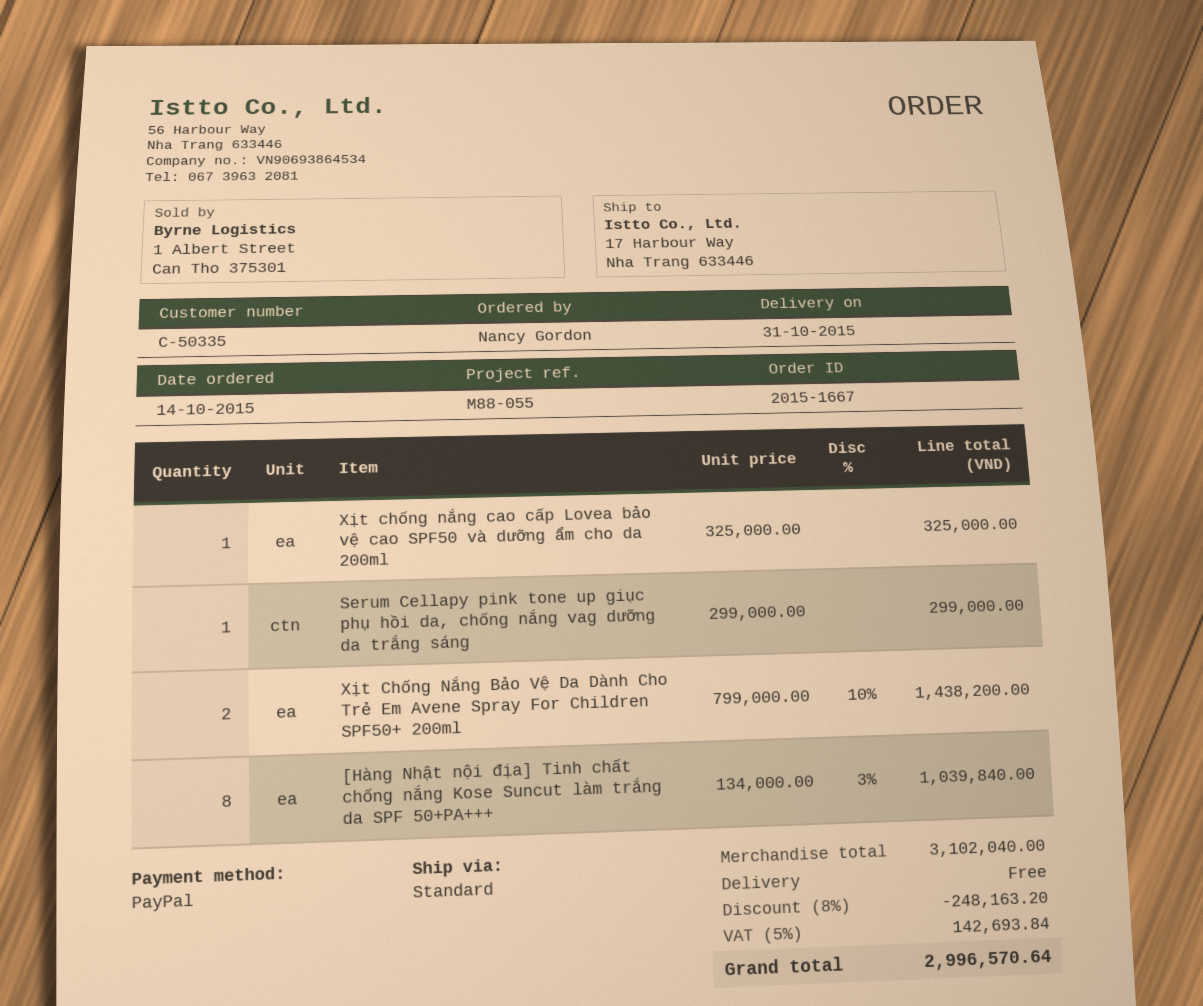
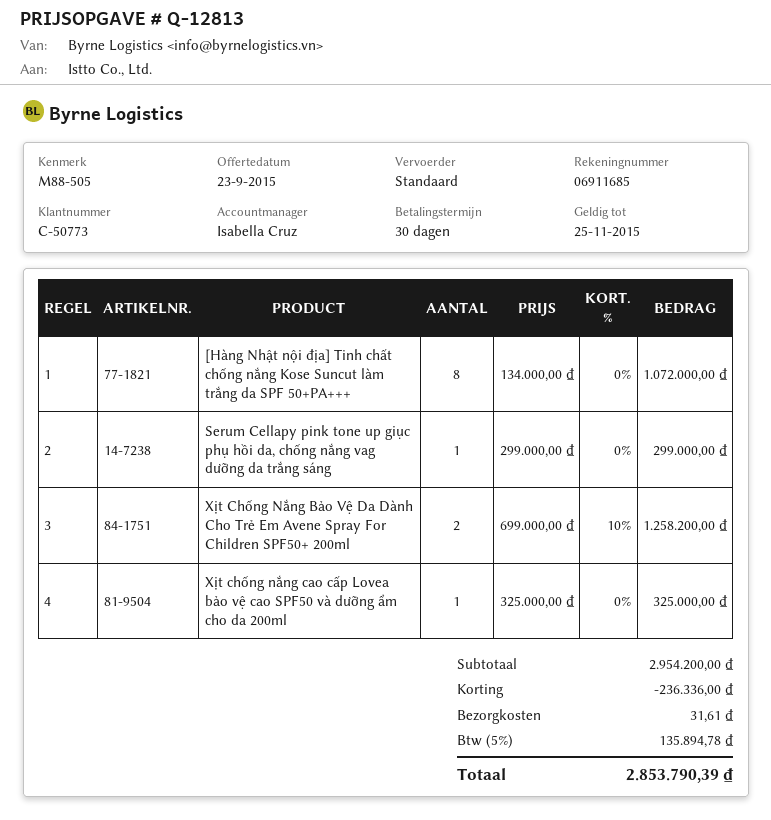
customer number: C-50335 -> C-50773
reference: M88-055 -> M88-505
Xịt Chống Nắng Bảo Vệ Da Dành Cho Trẻ Em Avene Spray For Children SPF50+ 200ml: 2 x 799000.00 - 10% = 1438200.00 -> 2 x 699000.00 - 10% = 1258200.00
[Hàng Nhật nội địa] Tinh chất chống nắng Kose Suncut làm trắng da SPF 50+PA+++: 8 x 134000.00 - 3% = 1039840.00 -> 8 x 134000.00 = 1072000.00
subtotal: 3102040.00 -> 2954200.00
discount: 248163.20 -> 236336.00
shipping: 0.00 -> 31.61
tax: 5% = 142693.84 -> 5% = 135894.78
total: 2996570.64 -> 2853790.39

